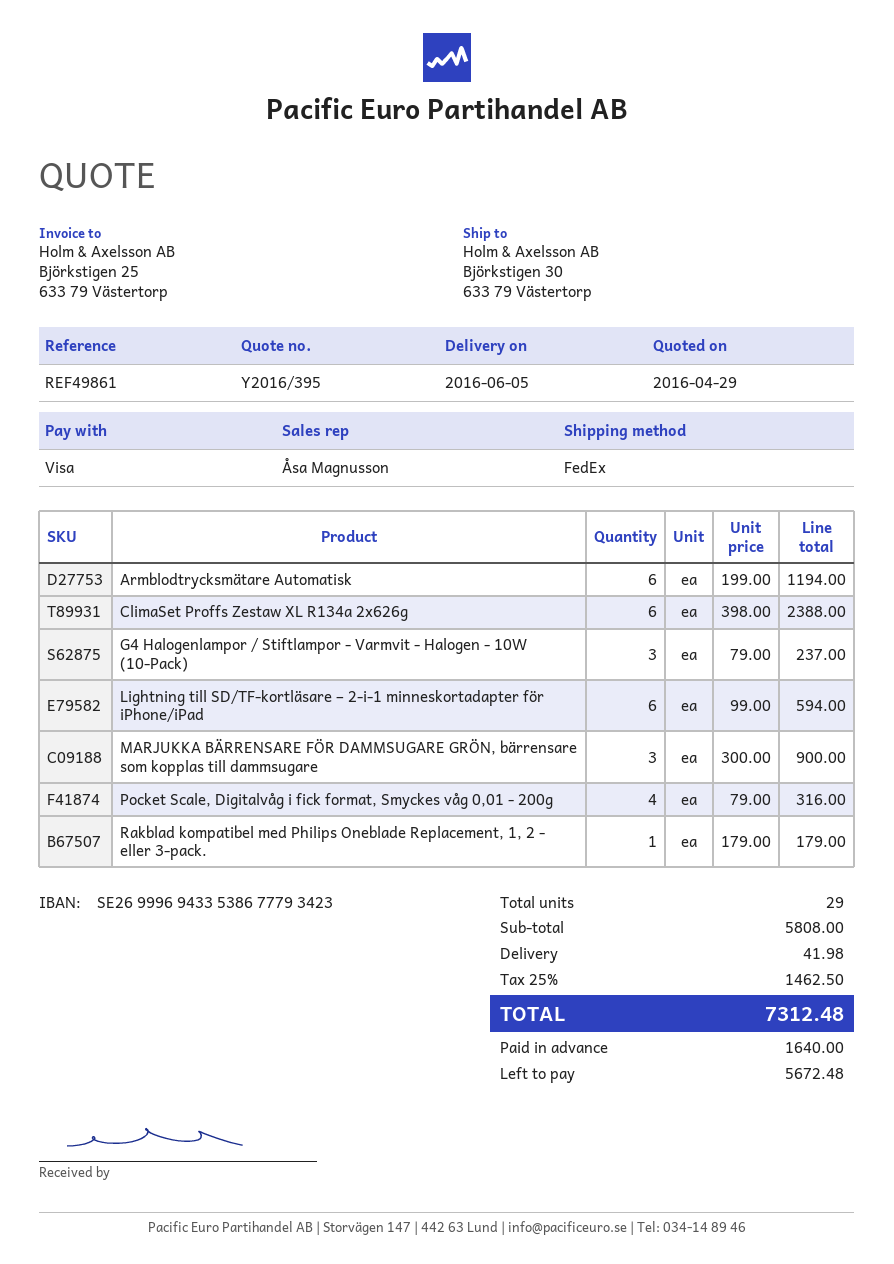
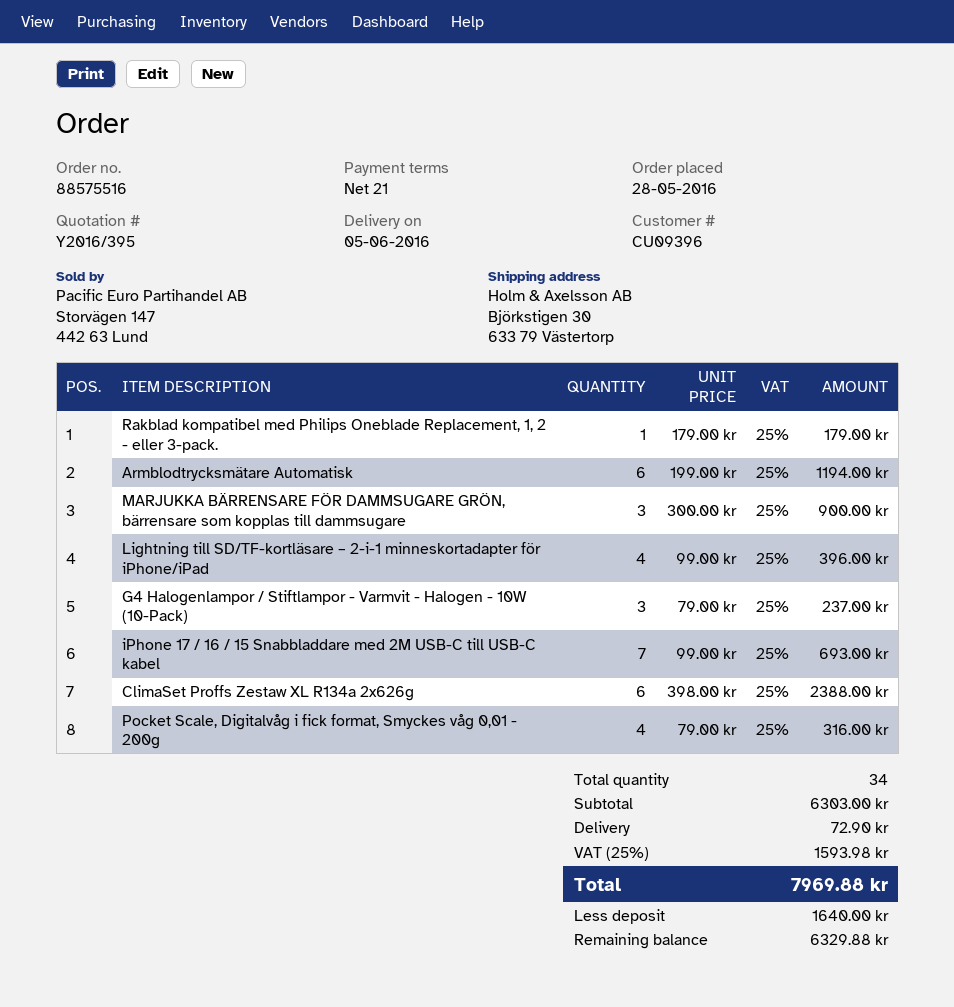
Lightning till SD/TF-kortläsare – 2-i-1 minneskortadapter för iPhone/iPad: 6 x 99.00 = 594.00 -> 4 x 99.00 = 396.00
iPhone 17 / 16 / 15 Snabbladdare med 2M USB-C till USB-C kabel: none -> 7 x 99.00 = 693.00
total quantity: 29 -> 34
subtotal: 5808.00 -> 6303.00
shipping: 41.98 -> 72.90
tax: 25% = 1462.50 -> 25% = 1593.98
total: 7312.48 -> 7969.88
balance: 5672.48 -> 6329.88

